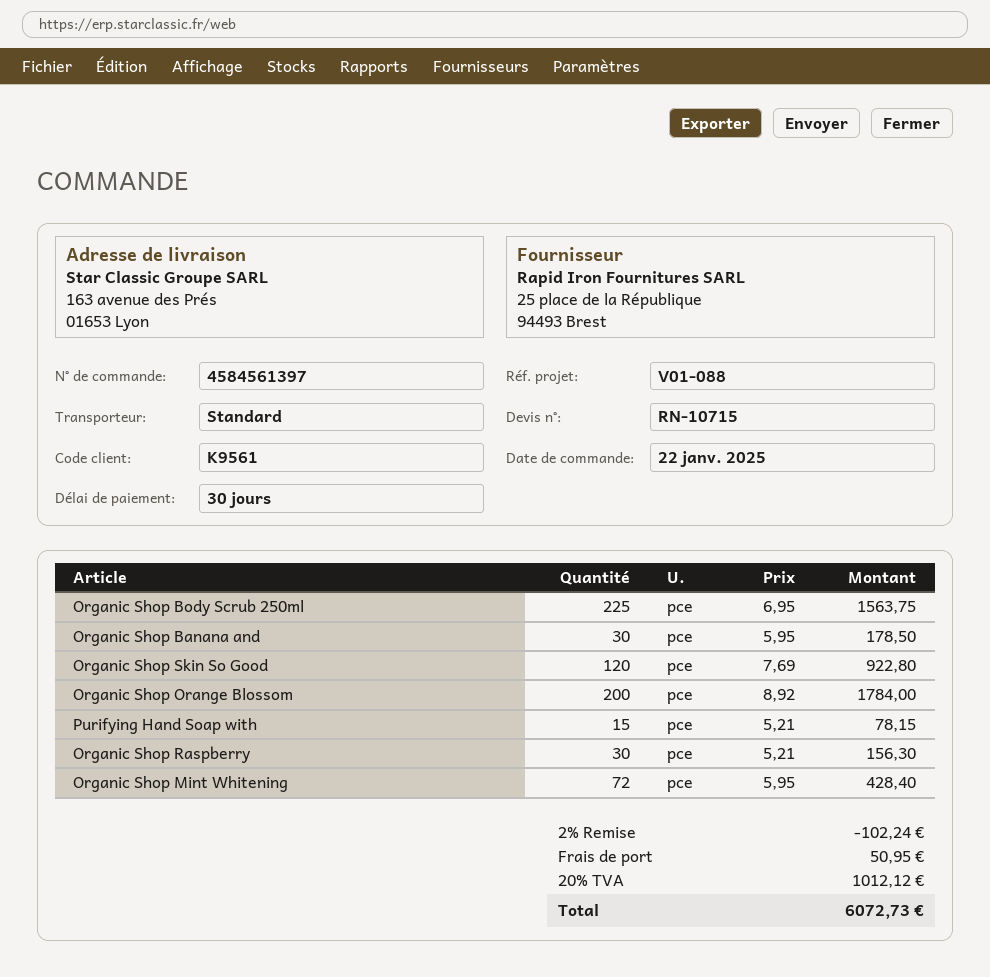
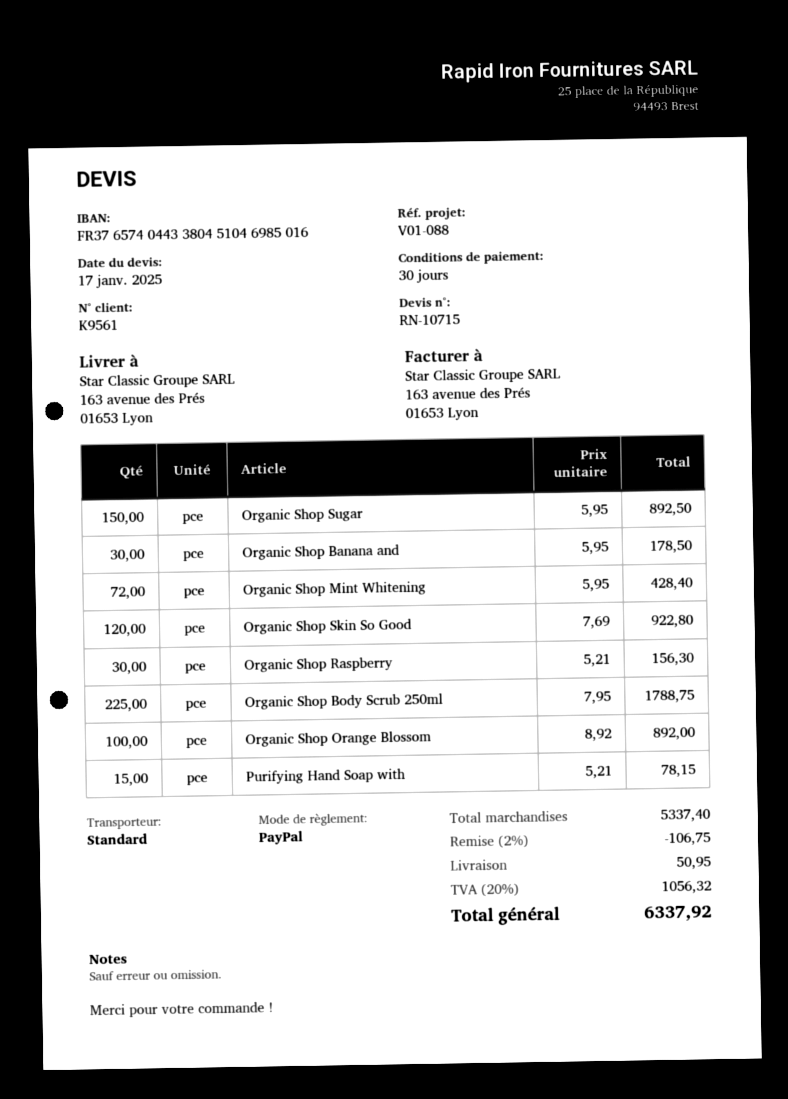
Organic Shop Body Scrub 250ml: 225 x 6.95 = 1563.75 -> 225 x 7.95 = 1788.75
Organic Shop Orange Blossom: 200 x 8.92 = 1784.00 -> 100 x 8.92 = 892.00
Organic Shop Sugar: none -> 150 x 5.95 = 892.50
discount: 2% = 102.24 -> 2% = 106.75
tax: 20% = 1012.12 -> 20% = 1056.32
total: 6072.73 -> 6337.92

